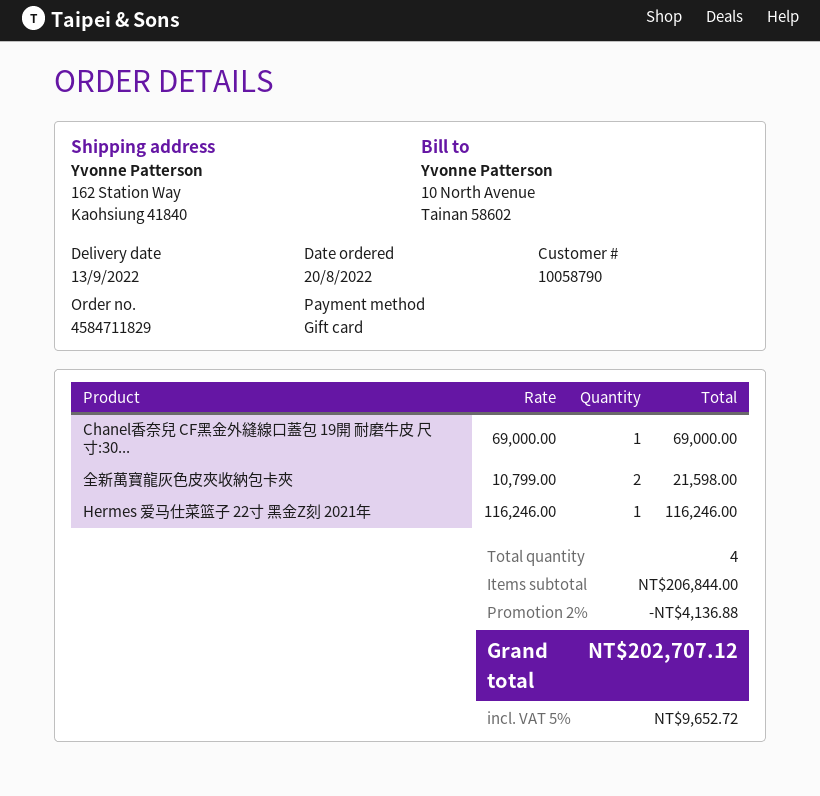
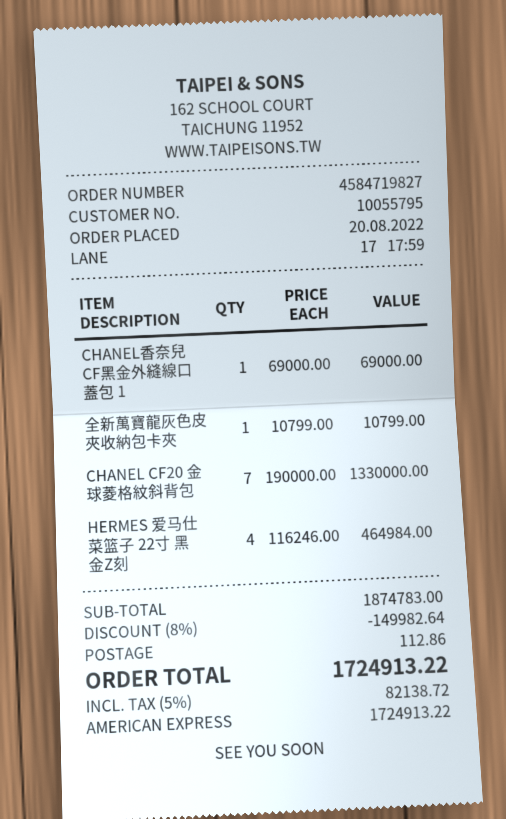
order number: 4584711829 -> 4584719827
customer number: 10058790 -> 10055795
payment method: gift card -> American Express
全新萬寶龍灰色皮夾收納包卡夾: 2 x 10799.00 = 21598.00 -> 1 x 10799.00 = 10799.00
Hermes 爱马仕菜篮子 22寸 黑金Z刻 2021年: 1 x 116246.00 = 116246.00 -> 4 x 116246.00 = 464984.00
CHANEL CF20 金球菱格紋斜背包: none -> 7 x 190000.00 = 1330000.00
subtotal: 206844.00 -> 1874783.00
discount: 2% = 4136.88 -> 8% = 149982.64
shipping: none -> 112.86
tax: 5% = 9652.72 -> 5% = 82138.72
total: 202707.12 -> 1724913.22

